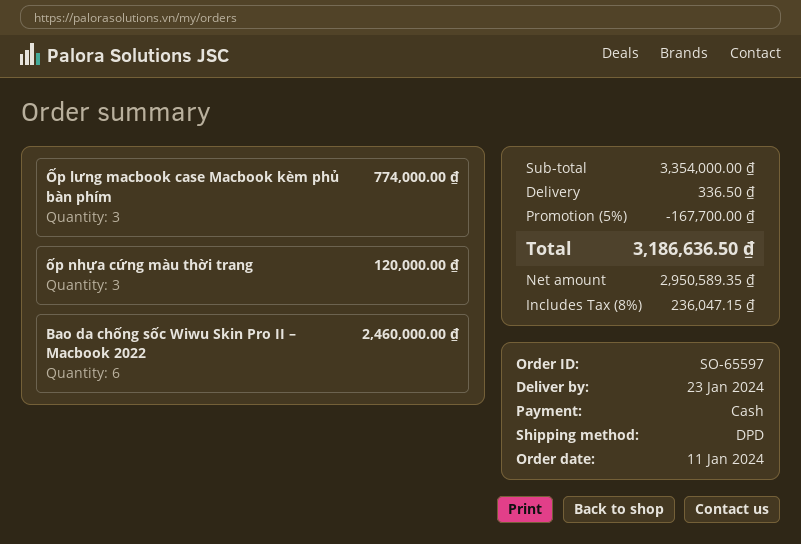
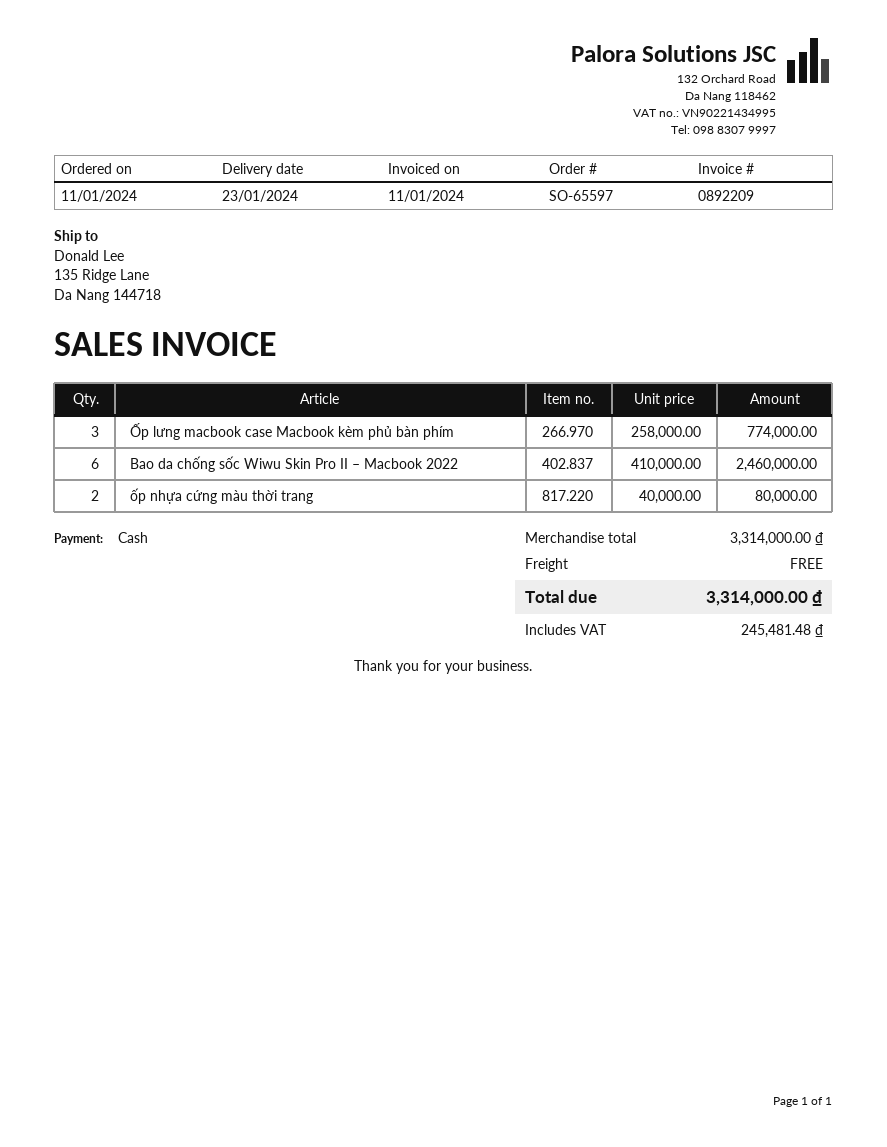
ốp nhựa cứng màu thời trang: 3 for 120000.00 -> 2 for 80000.00
subtotal: 3354000.00 -> 3314000.00
discount: 5% = 167700.00 -> none
shipping: 336.50 -> 0.00
tax: 236047.15 -> 245481.48
total: 3186636.50 -> 3314000.00

